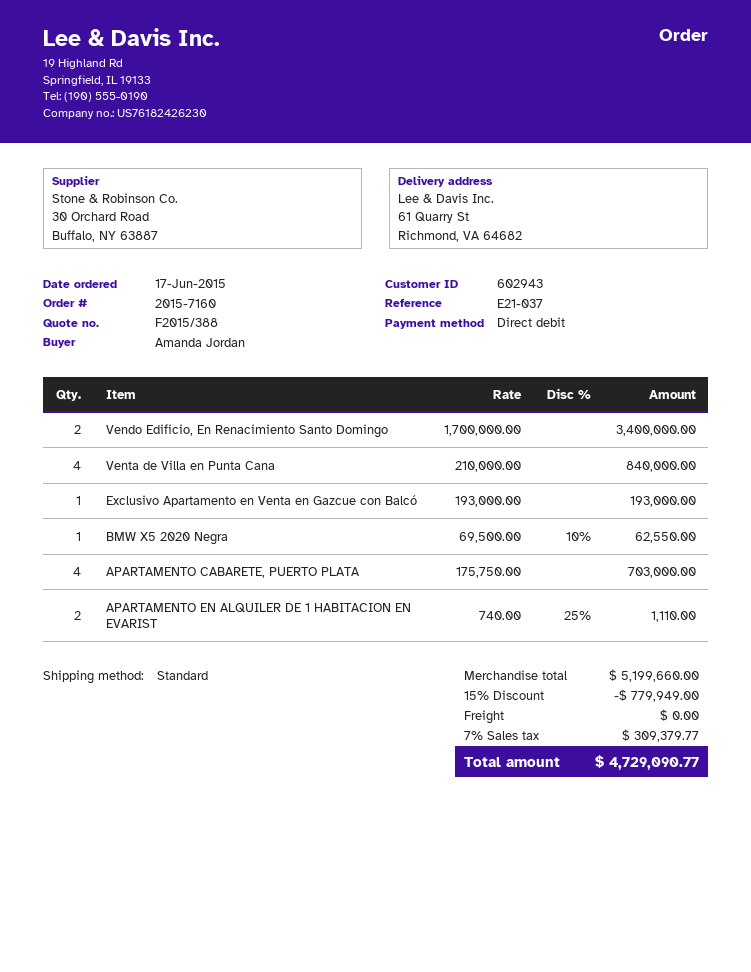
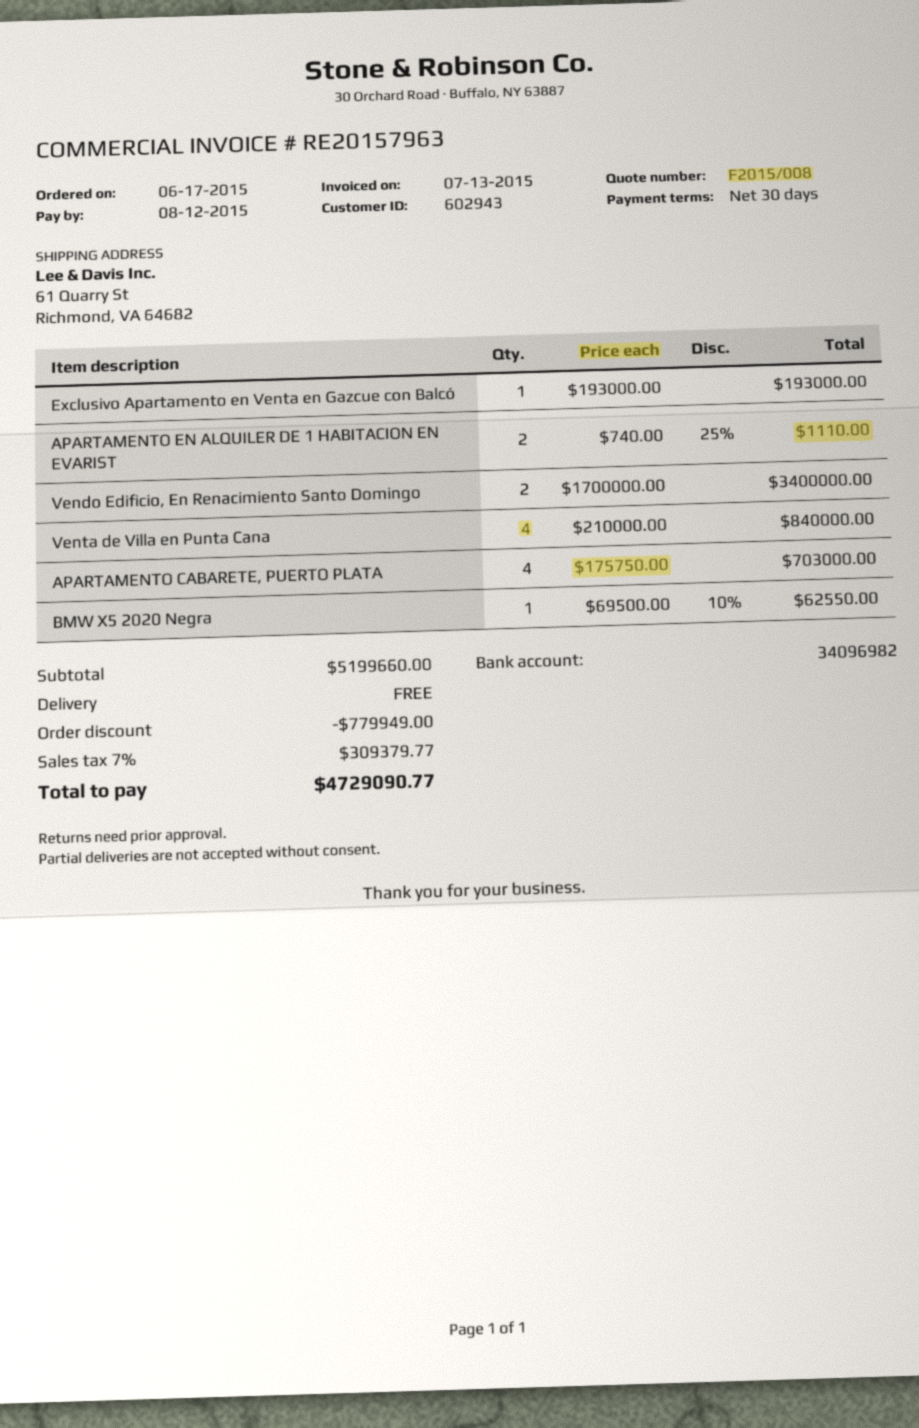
quote number: F2015/388 -> F2015/008

